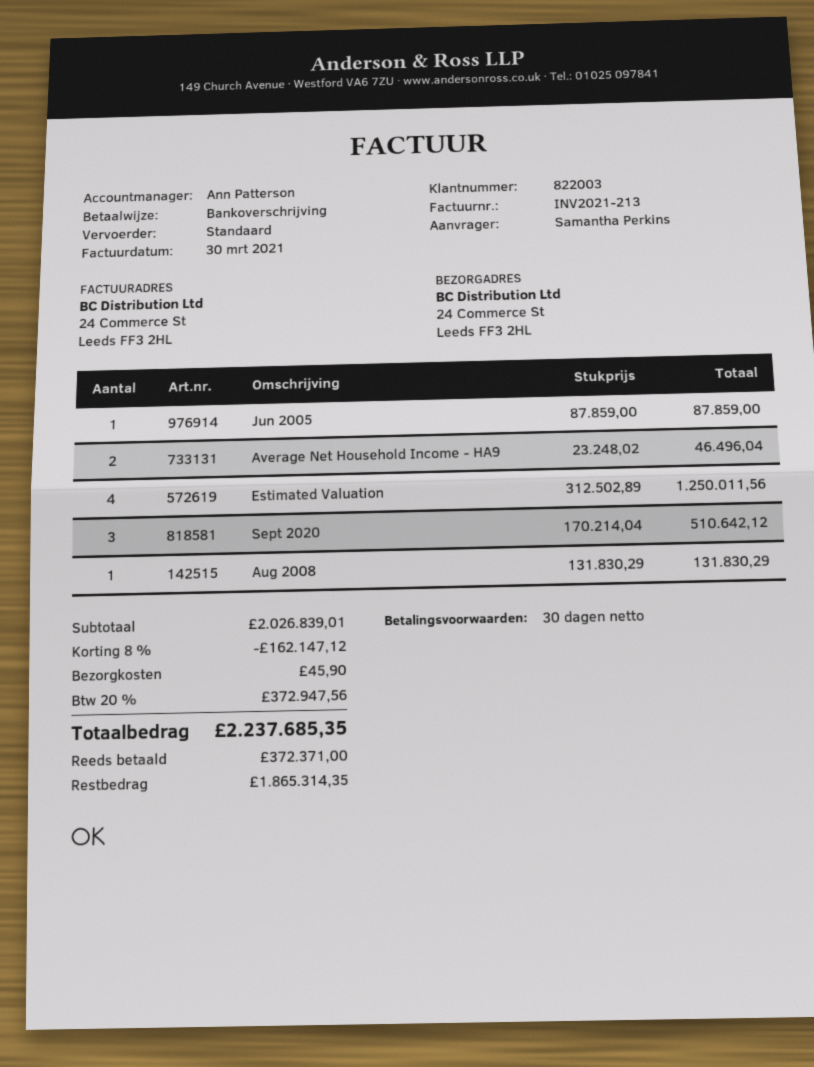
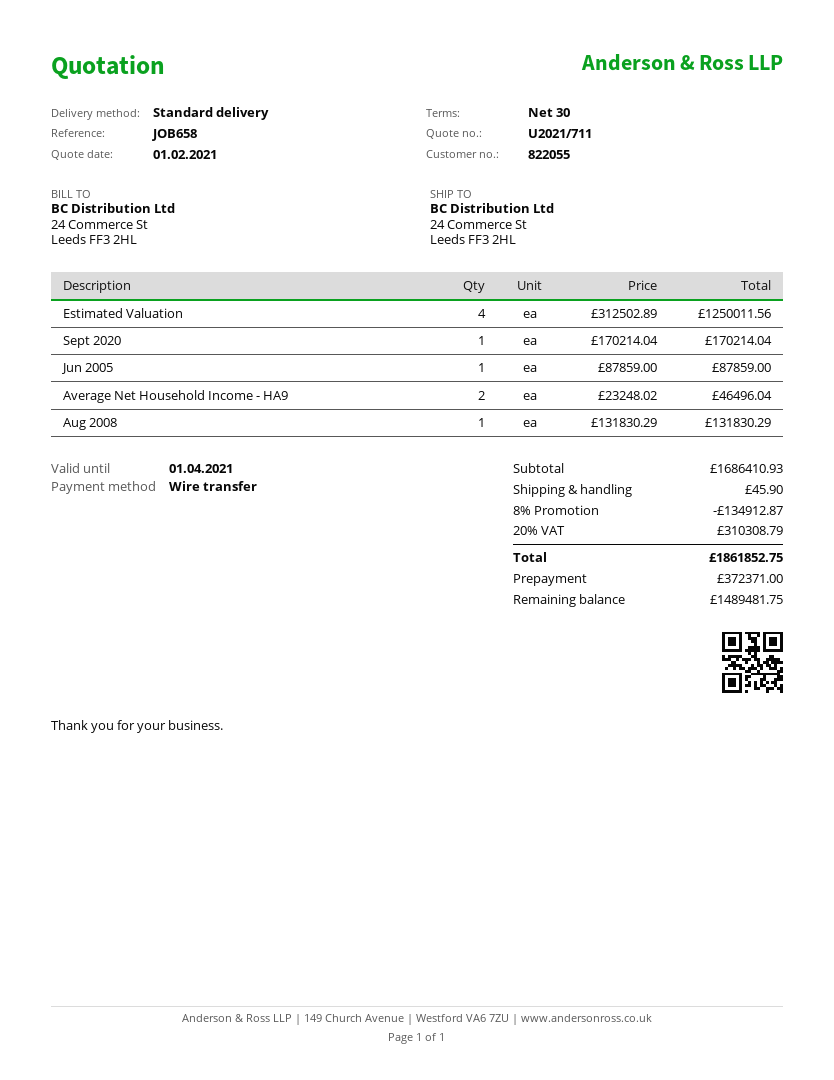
customer number: 822003 -> 822055
Sept 2020: 3 x 170214.04 = 510642.12 -> 1 x 170214.04 = 170214.04
subtotal: 2026839.01 -> 1686410.93
discount: 8% = 162147.12 -> 8% = 134912.87
tax: 20% = 372947.56 -> 20% = 310308.79
total: 2237685.35 -> 1861852.75
balance: 1865314.35 -> 1489481.75

